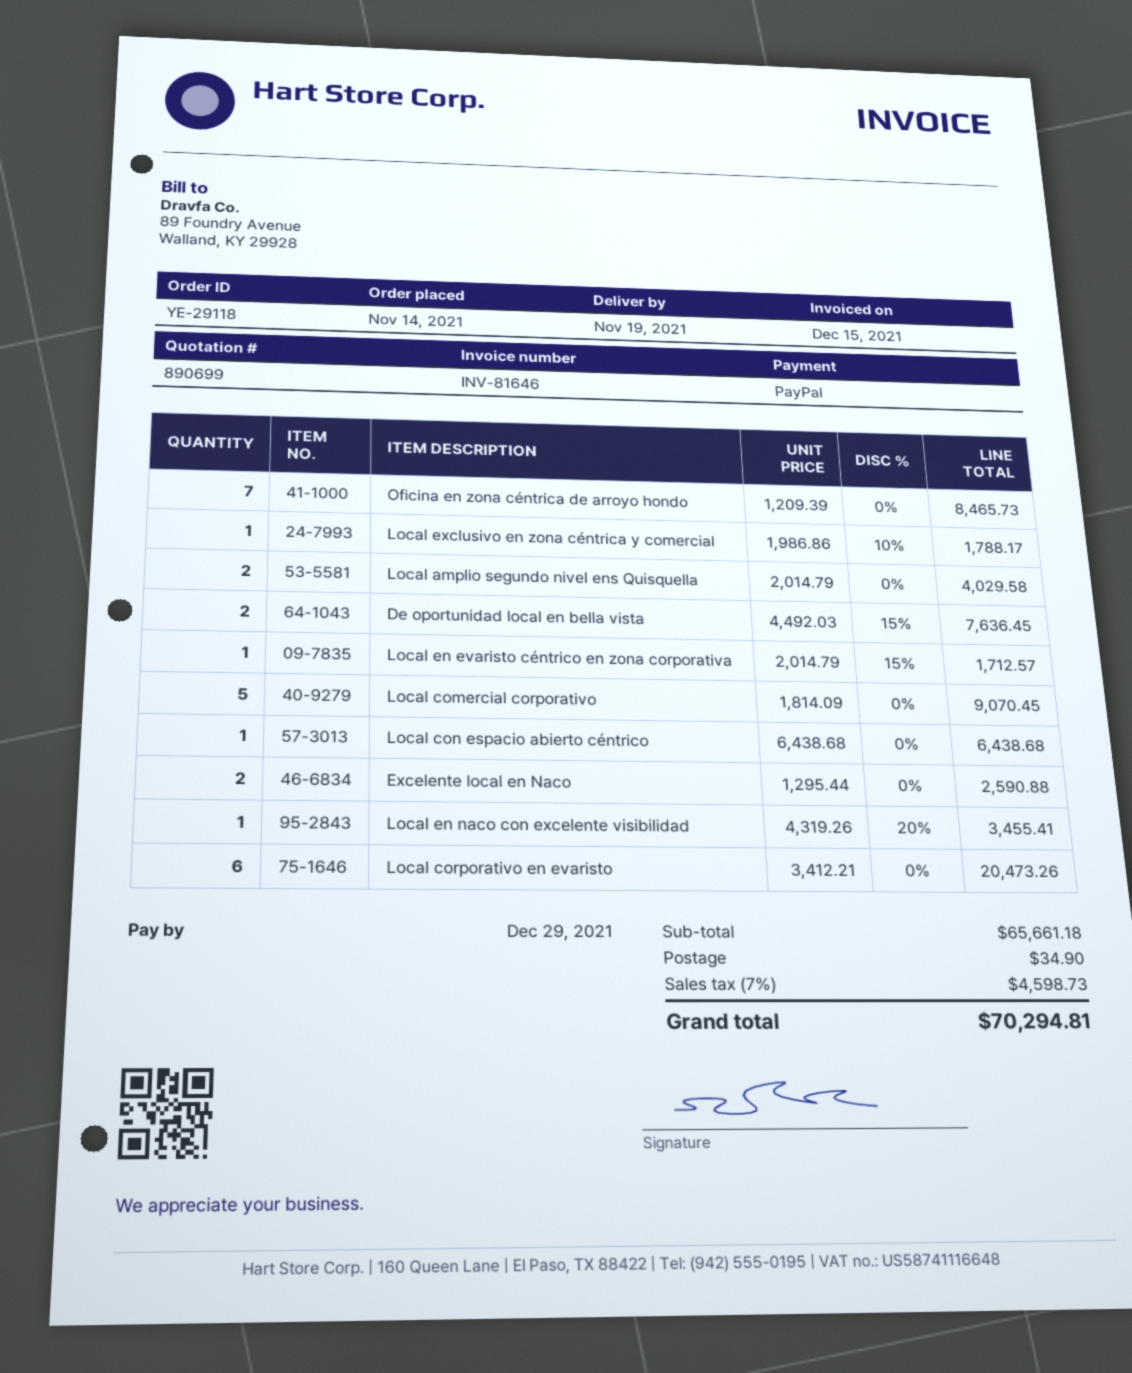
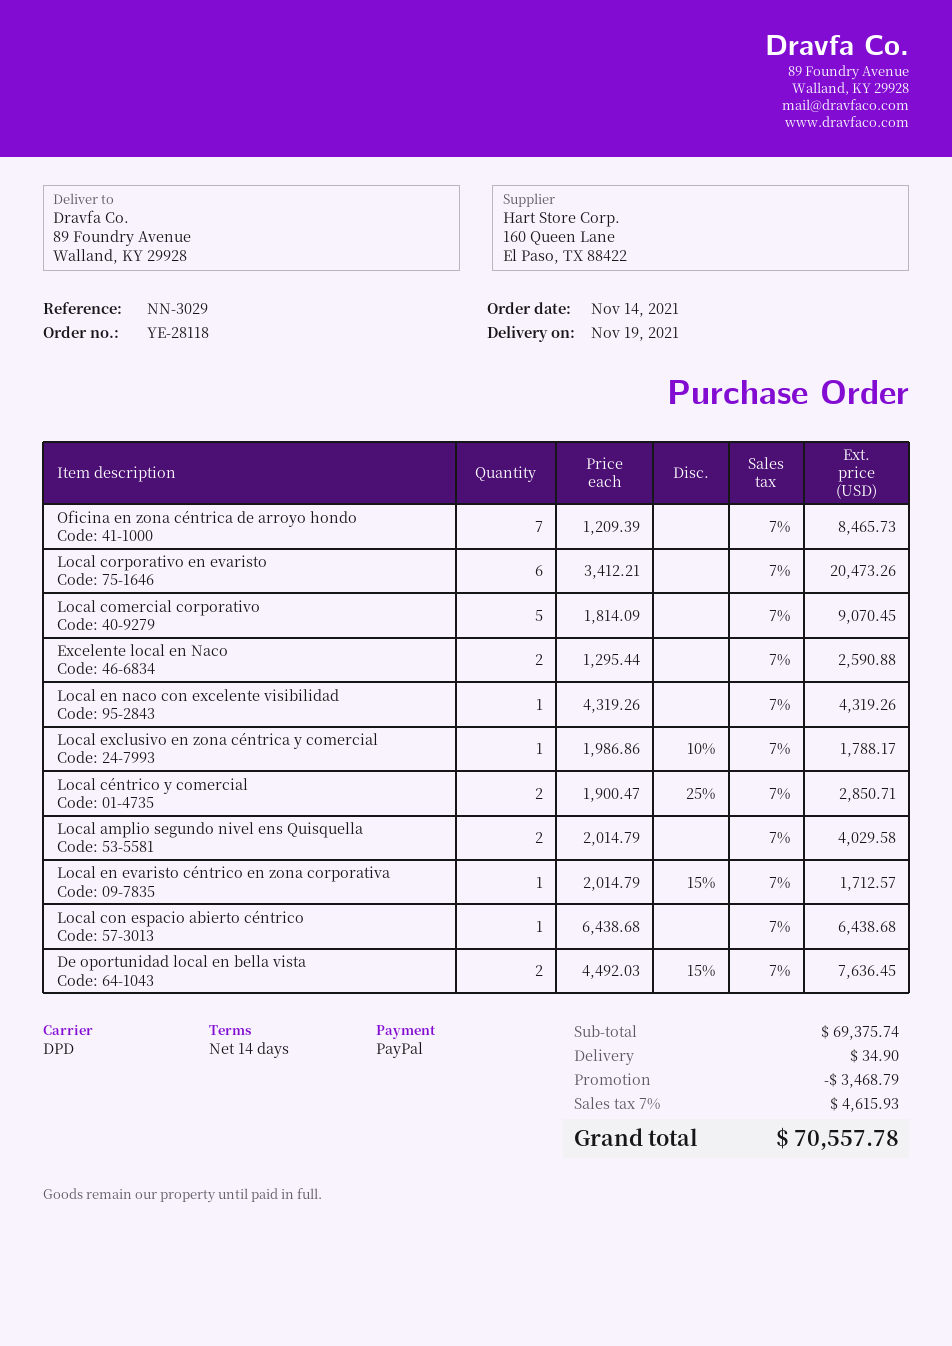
order number: YE-29118 -> YE-28118
Local en naco con excelente visibilidad: 1 x 4319.26 - 20% = 3455.41 -> 1 x 4319.26 = 4319.26
Local céntrico y comercial: none -> 2 x 1900.47 - 25% = 2850.71
subtotal: 65661.18 -> 69375.74
discount: none -> 3468.79
tax: 7% = 4598.73 -> 7% = 4615.93
total: 70294.81 -> 70557.78

